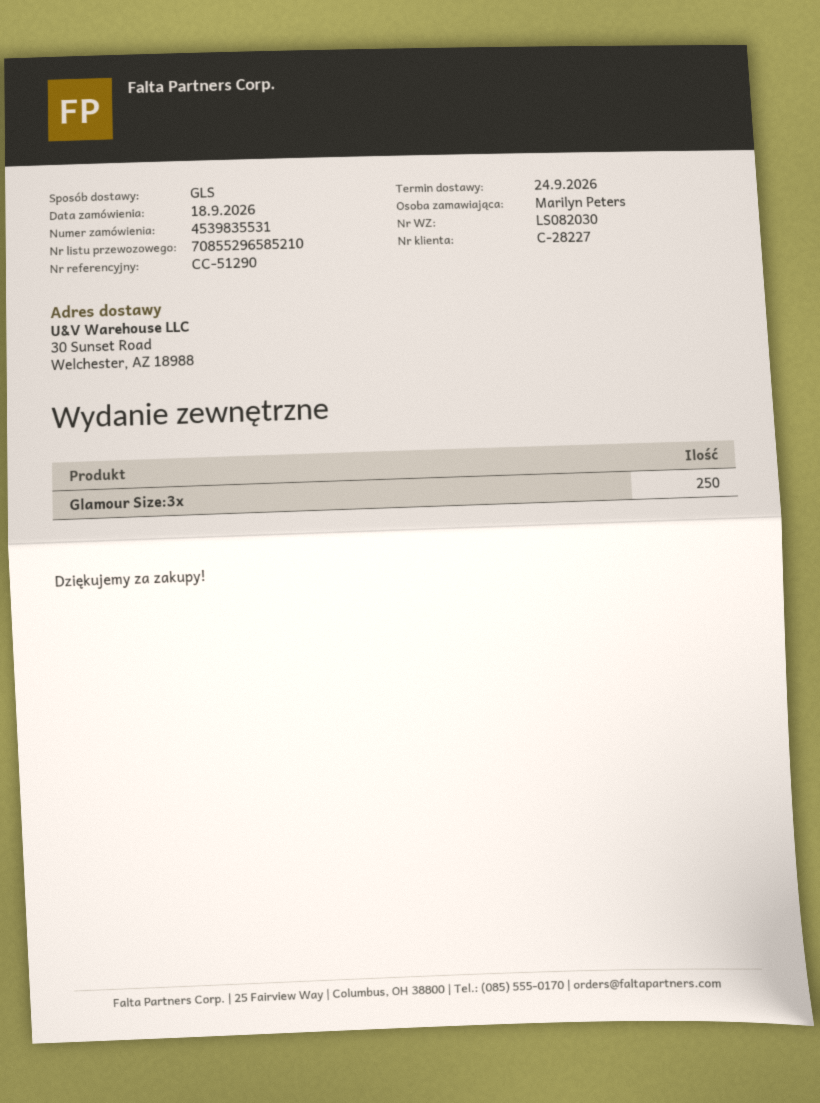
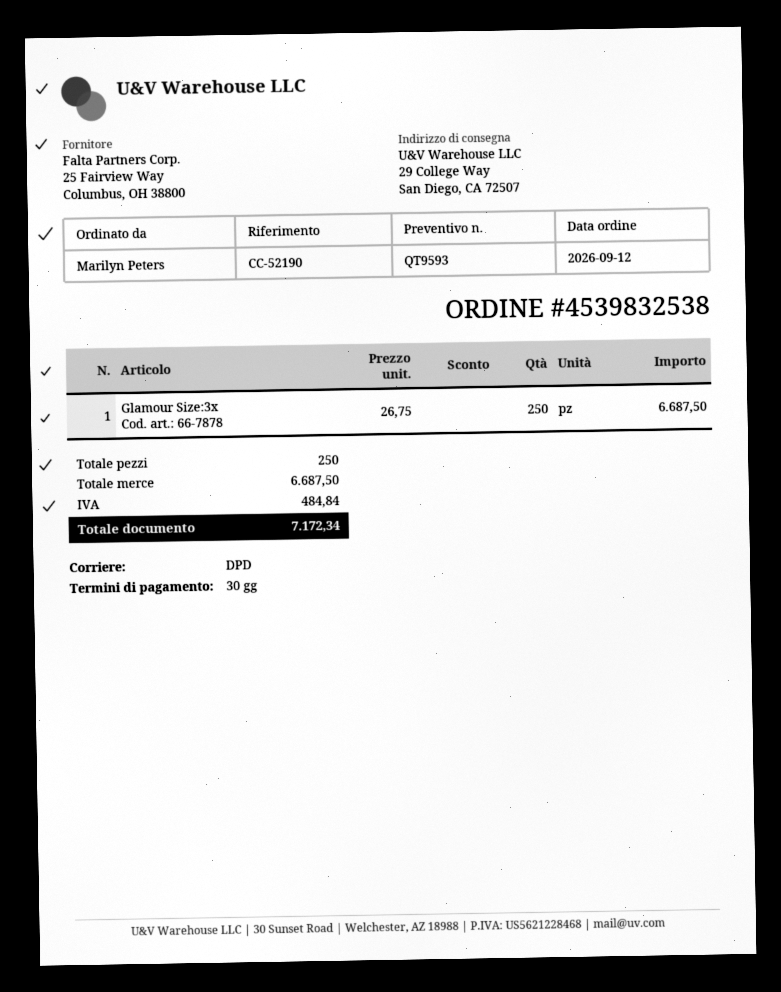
order number: 4539835531 -> 4539832538
order date: 2026-09-18 -> 2026-09-12
reference: CC-51290 -> CC-52190
shipping method: GLS -> DPD
ship to: 30 Sunset Road, Welchester, AZ 18988 -> 29 College Way, San Diego, CA 72507

